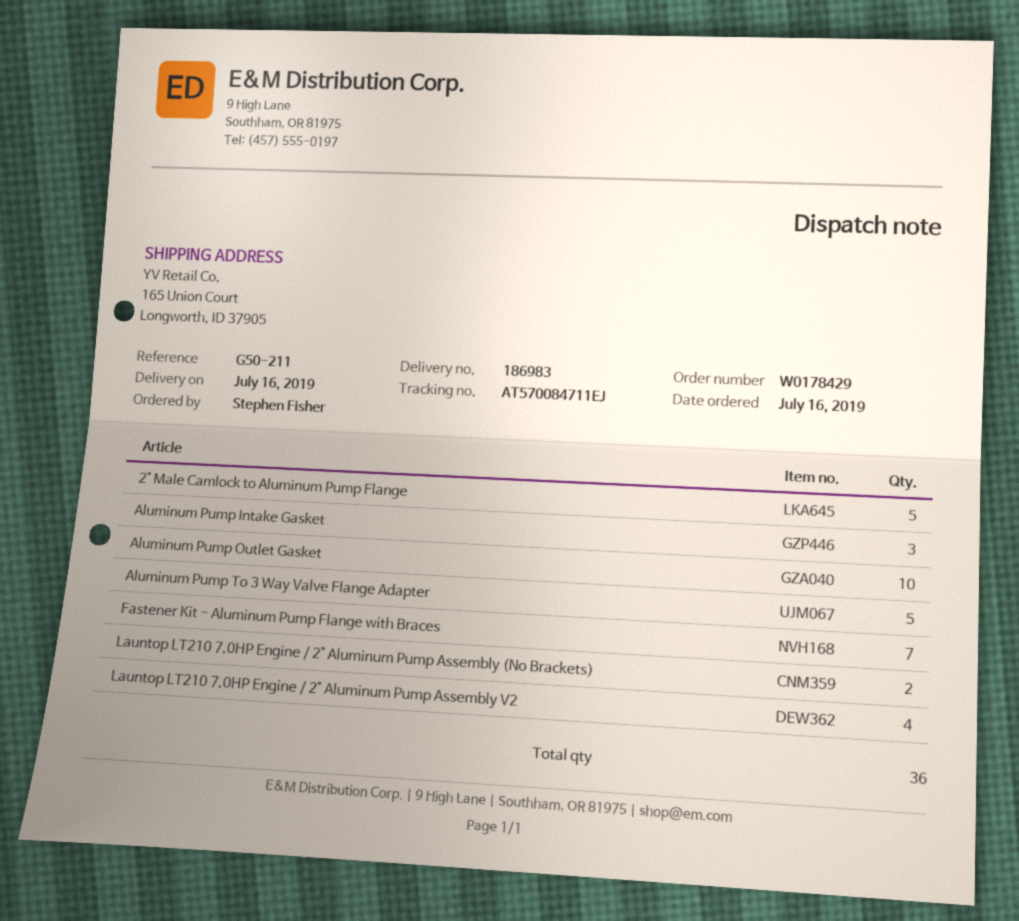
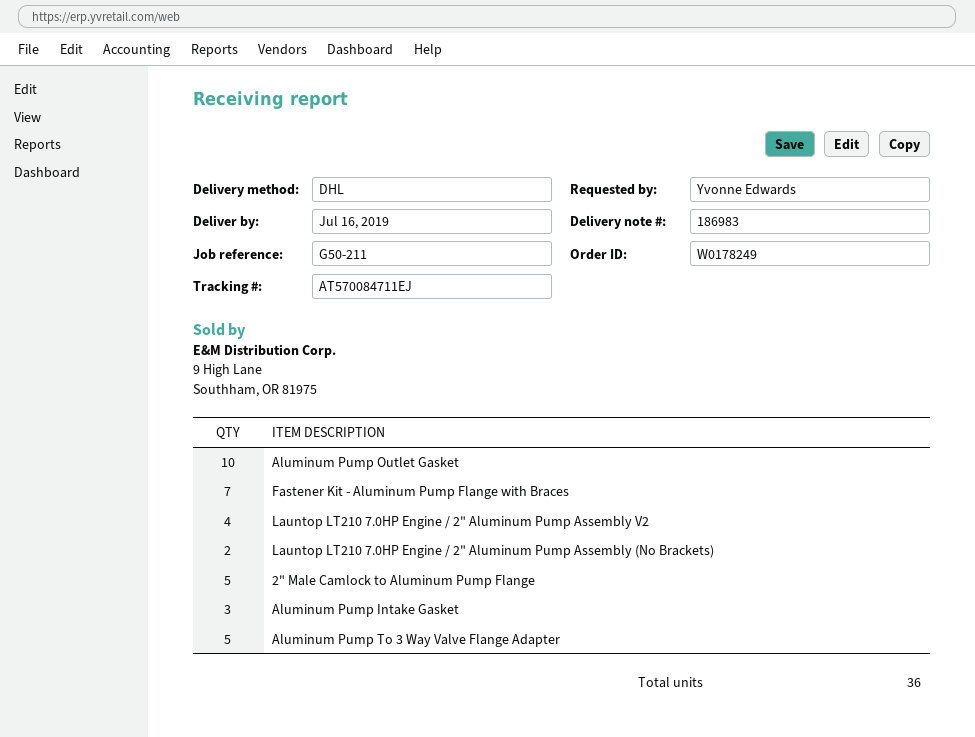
order number: W0178429 -> W0178249
ordered by: Stephen Fisher -> Yvonne Edwards

